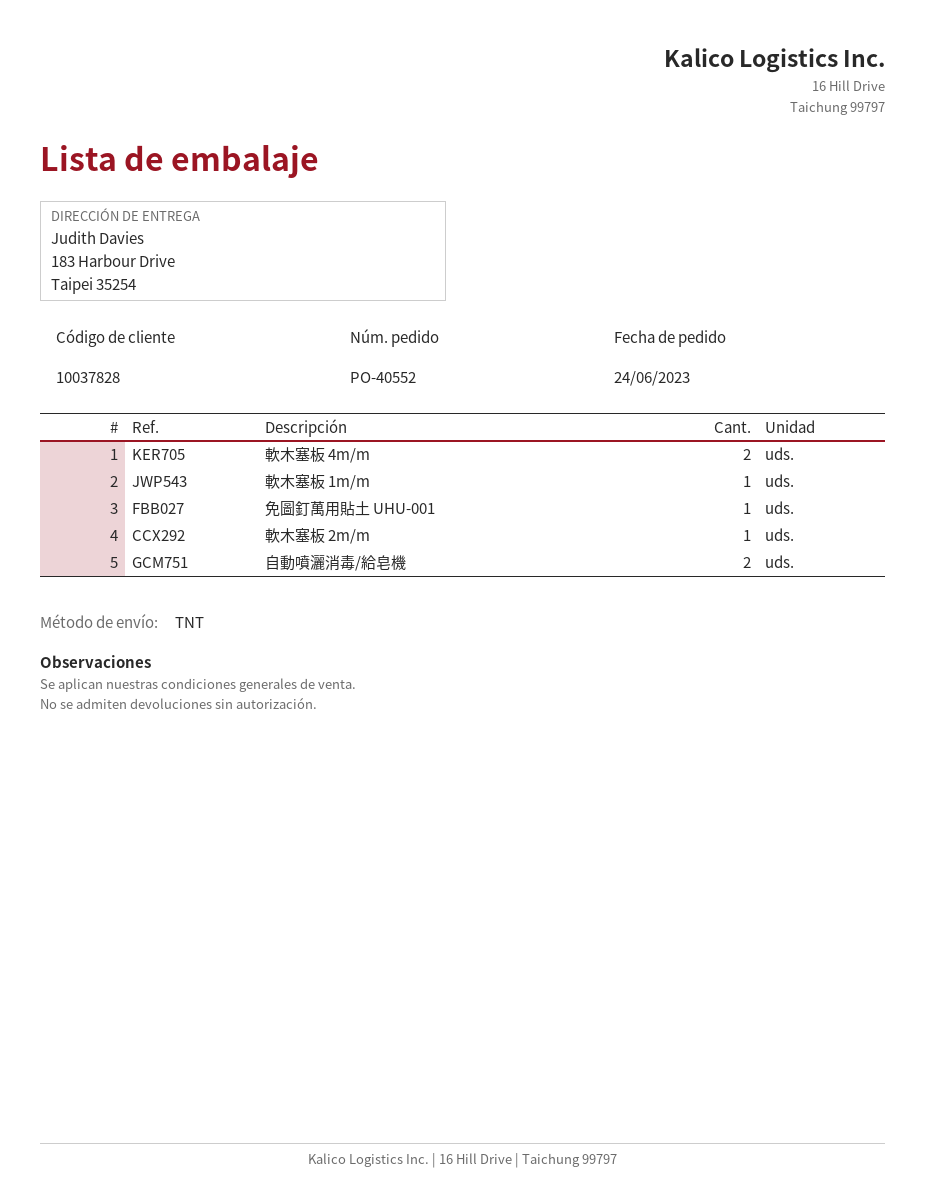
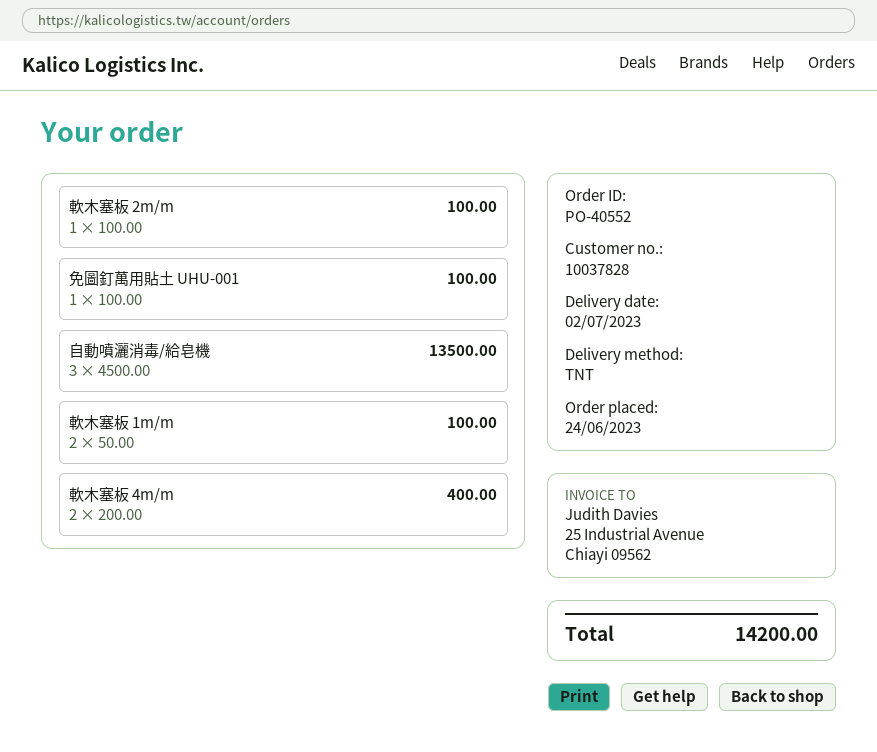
軟木塞板 1m/m: 1 -> 2
自動噴灑消毒/給皂機: 2 -> 3

